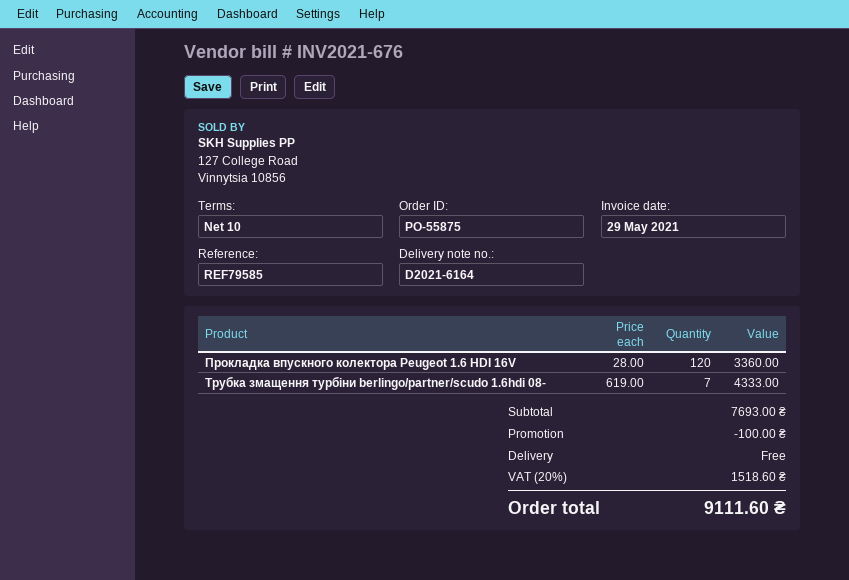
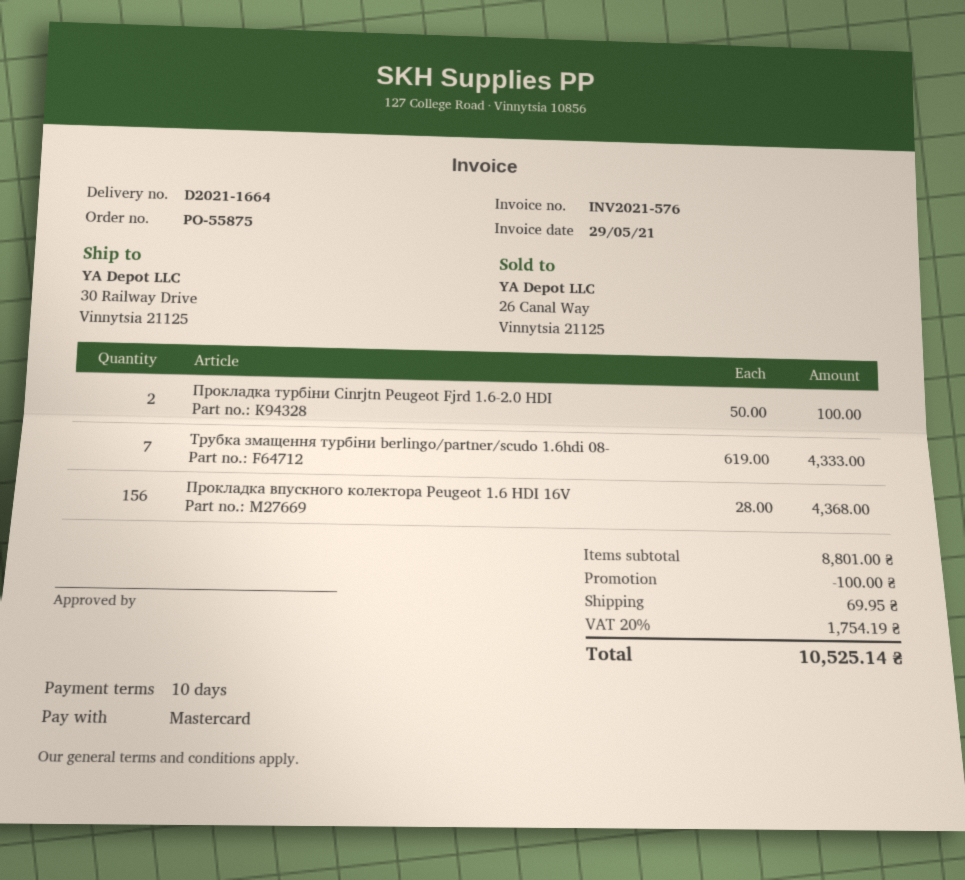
delivery note number: D2021-6164 -> D2021-1664
invoice number: INV2021-676 -> INV2021-576
Прокладка впускного колектора Peugeot 1.6 HDI 16V: 120 x 28.00 = 3360.00 -> 156 x 28.00 = 4368.00
Прокладка турбіни Cinrjtn Peugeot Fjrd 1.6-2.0 HDI: none -> 2 x 50.00 = 100.00
subtotal: 7693.00 -> 8801.00
shipping: 0.00 -> 69.95
tax: 20% = 1518.60 -> 20% = 1754.19
total: 9111.60 -> 10525.14

